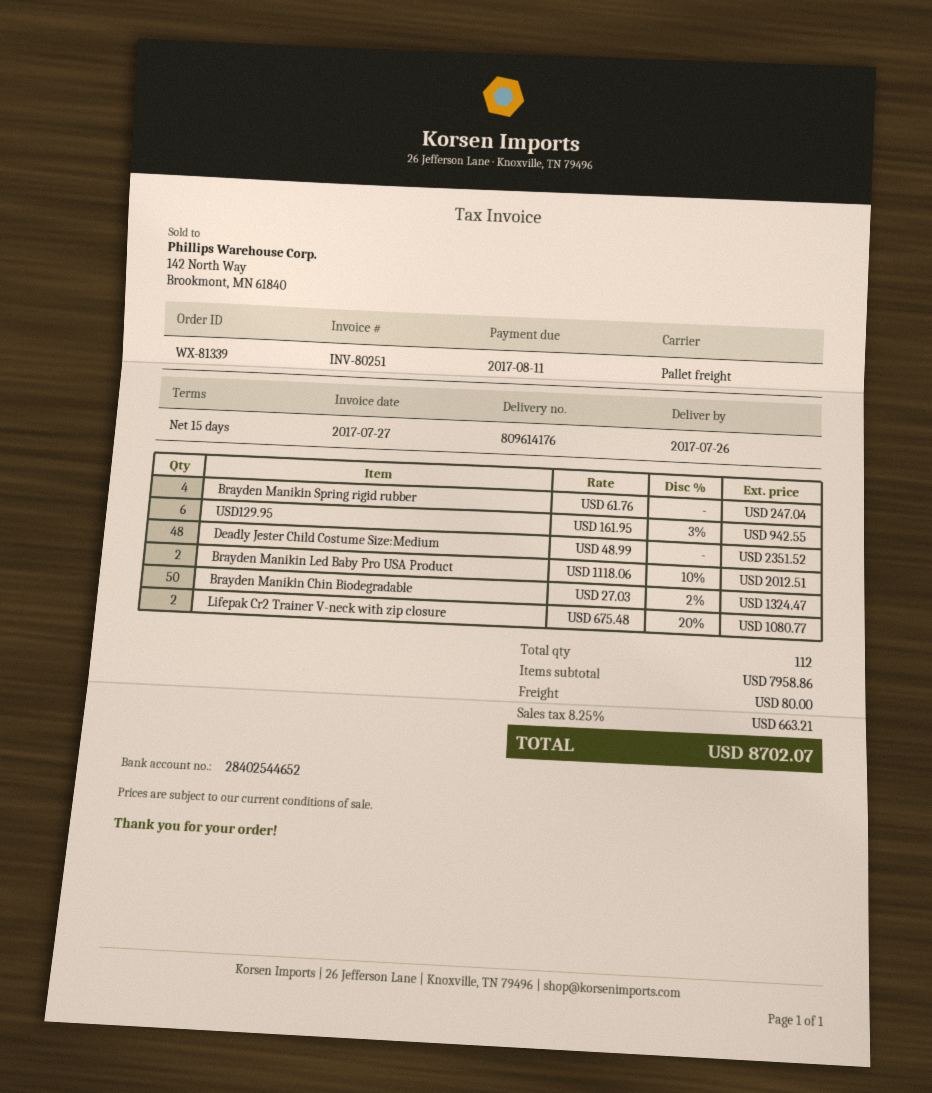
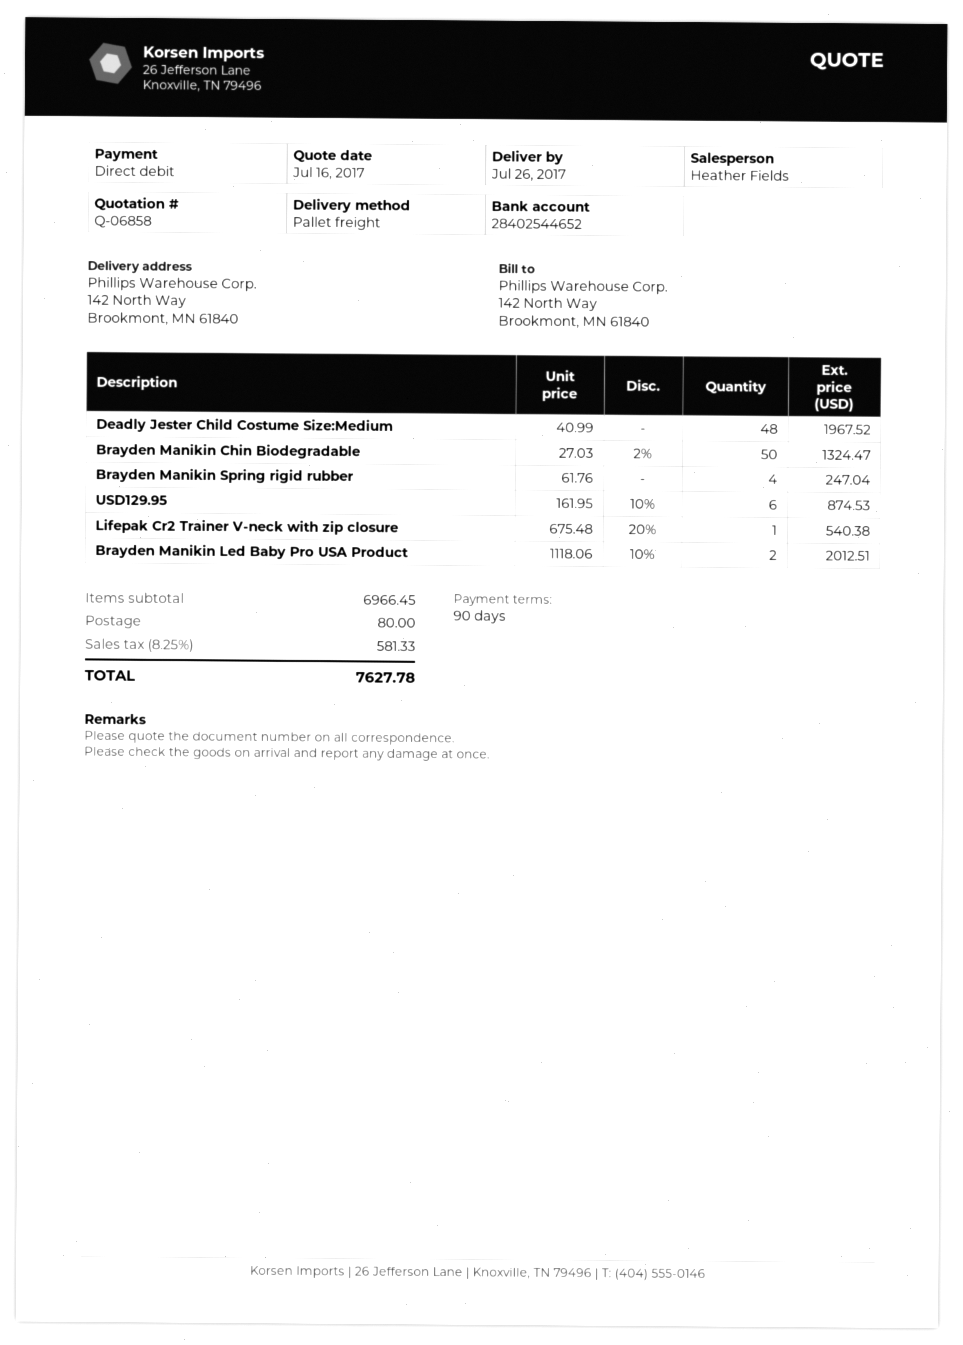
payment terms: 15 days -> 90 days
USD129.95: 6 x 161.95 - 3% = 942.55 -> 6 x 161.95 - 10% = 874.53
Deadly Jester Child Costume Size:Medium: 48 x 48.99 = 2351.52 -> 48 x 40.99 = 1967.52
Lifepak Cr2 Trainer V-neck with zip closure: 2 x 675.48 - 20% = 1080.77 -> 1 x 675.48 - 20% = 540.38
subtotal: 7958.86 -> 6966.45
tax: 8.25% = 663.21 -> 8.25% = 581.33
total: 8702.07 -> 7627.78

